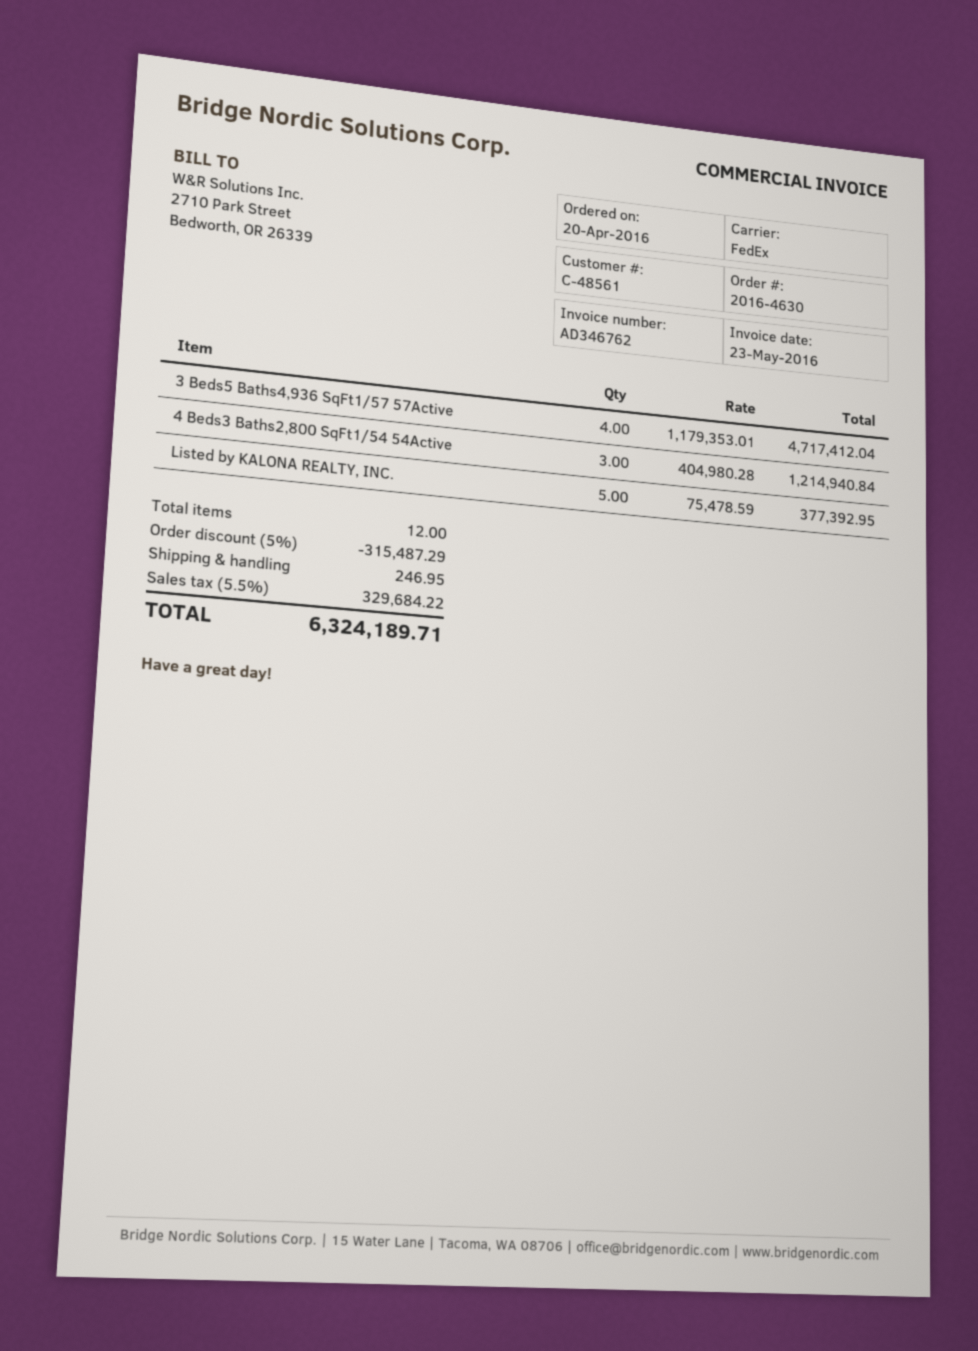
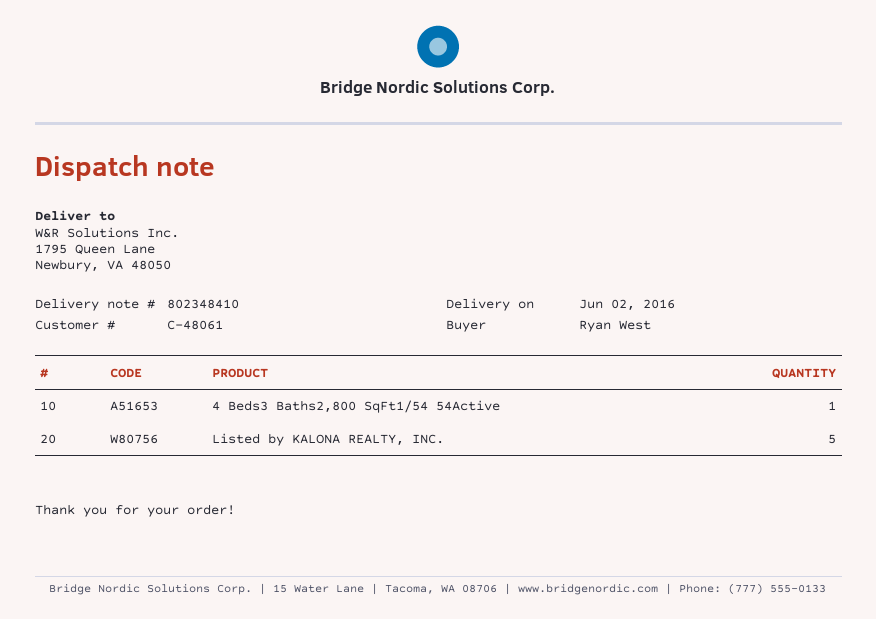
customer number: C-48561 -> C-48061
3 Beds5 Baths4,936 SqFt1/57 57Active: 4 -> none
4 Beds3 Baths2,800 SqFt1/54 54Active: 3 -> 1

